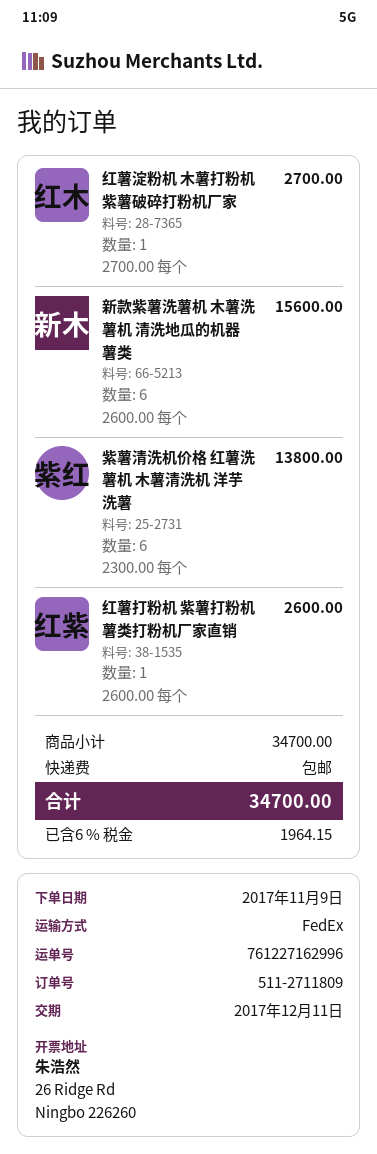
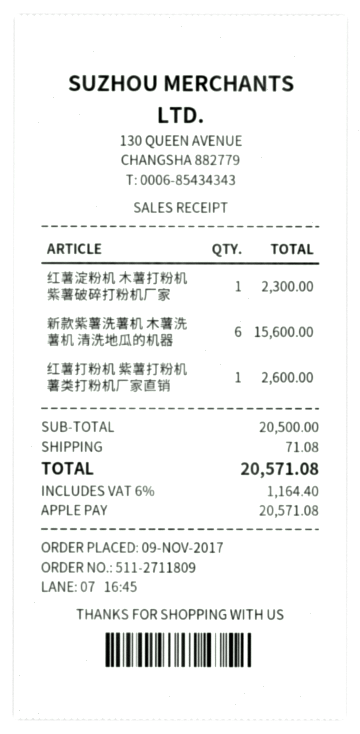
红薯淀粉机 木薯打粉机 紫薯破碎打粉机厂家: 1 for 2700.00 -> 1 for 2300.00
紫薯清洗机价格 红薯洗薯机 木薯清洗机 洋芋洗薯: 6 for 13800.00 -> none
subtotal: 34700.00 -> 20500.00
shipping: 0.00 -> 71.08
tax: 6% = 1964.15 -> 6% = 1164.40
total: 34700.00 -> 20571.08

